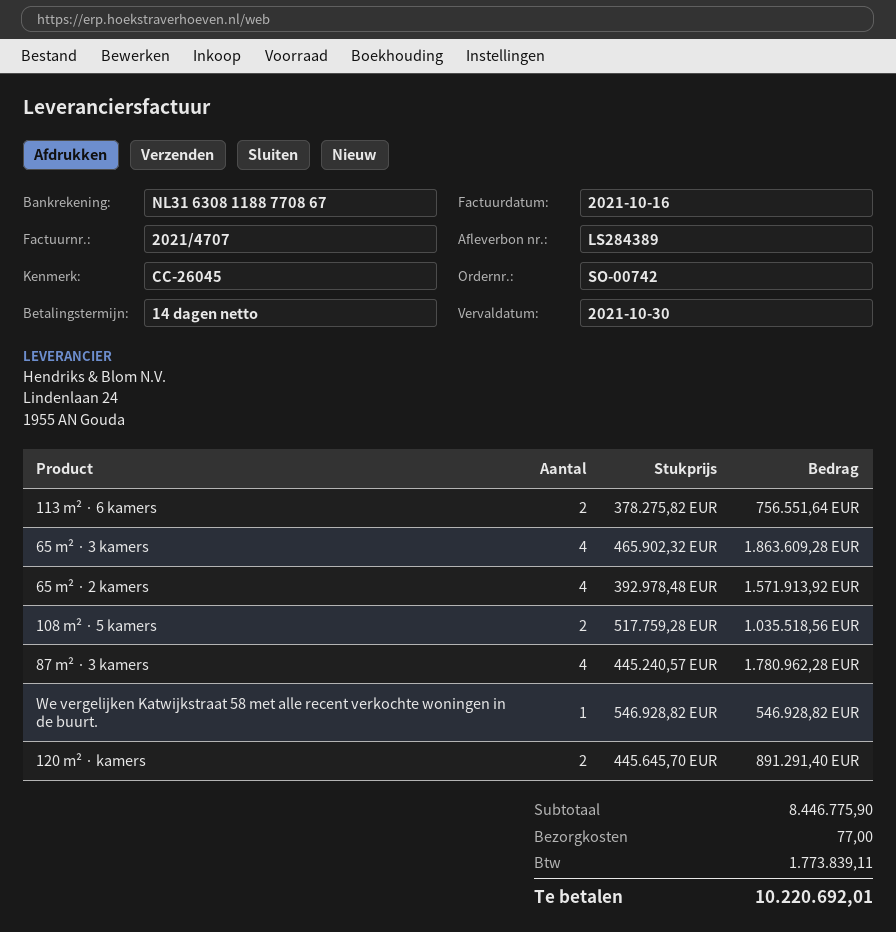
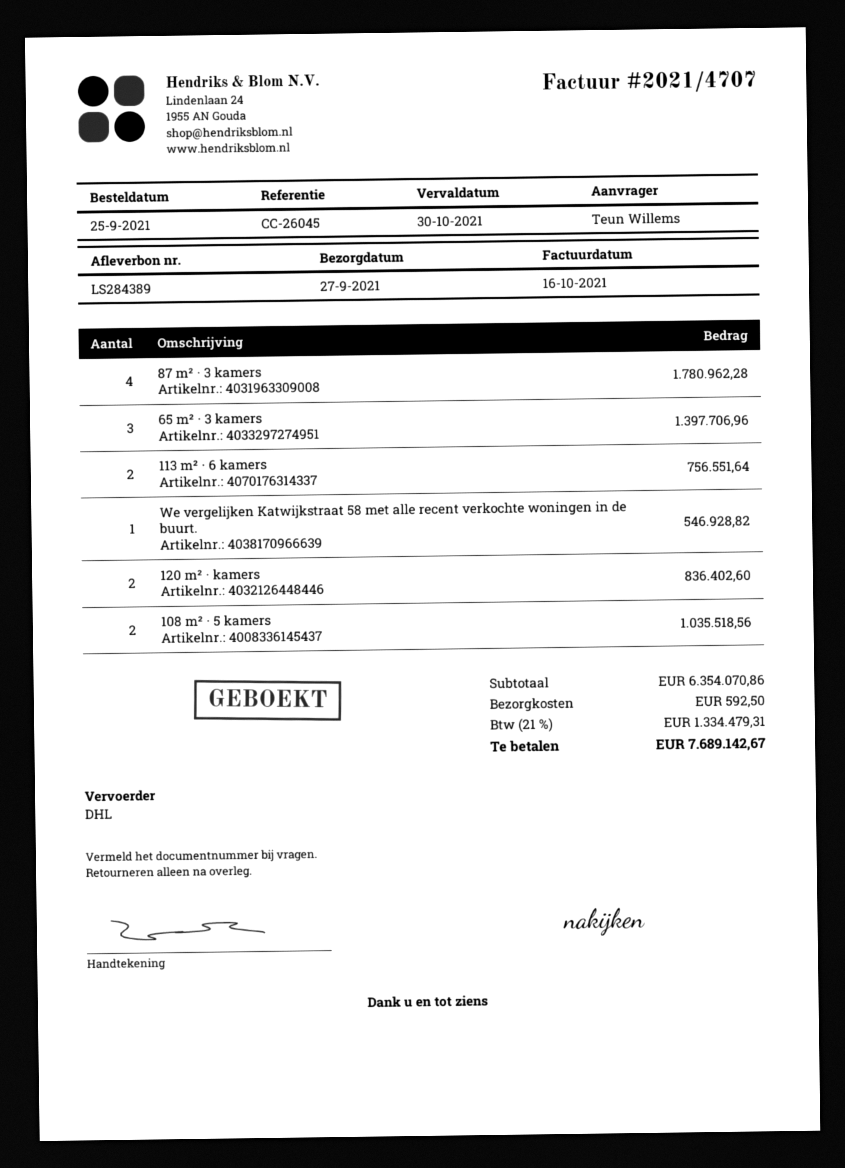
65 m² · 3 kamers: 4 for 1863609.28 -> 3 for 1397706.96
65 m² · 2 kamers: 4 for 1571913.92 -> none
120 m² · kamers: 2 for 891291.40 -> 2 for 836402.60
subtotal: 8446775.90 -> 6354070.86
shipping: 77.00 -> 592.50
tax: 1773839.11 -> 1334479.31
total: 10220692.01 -> 7689142.67

